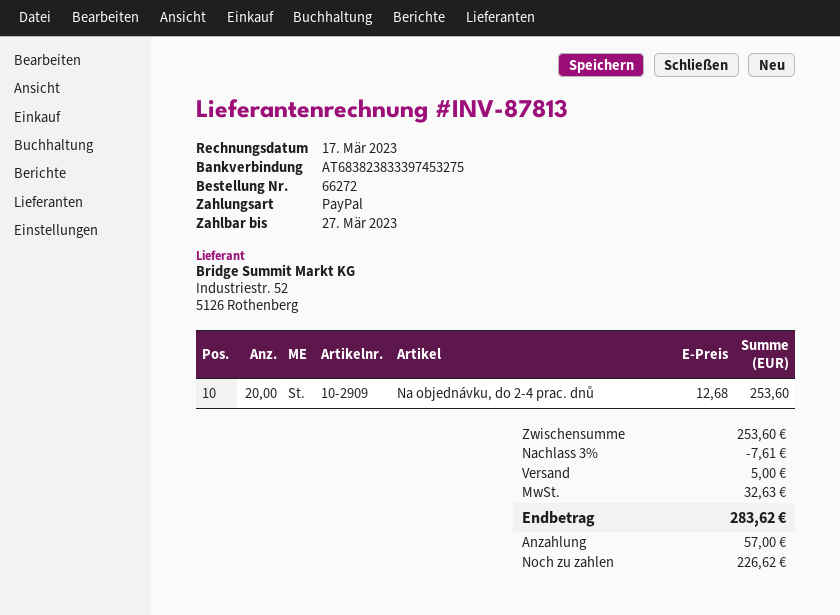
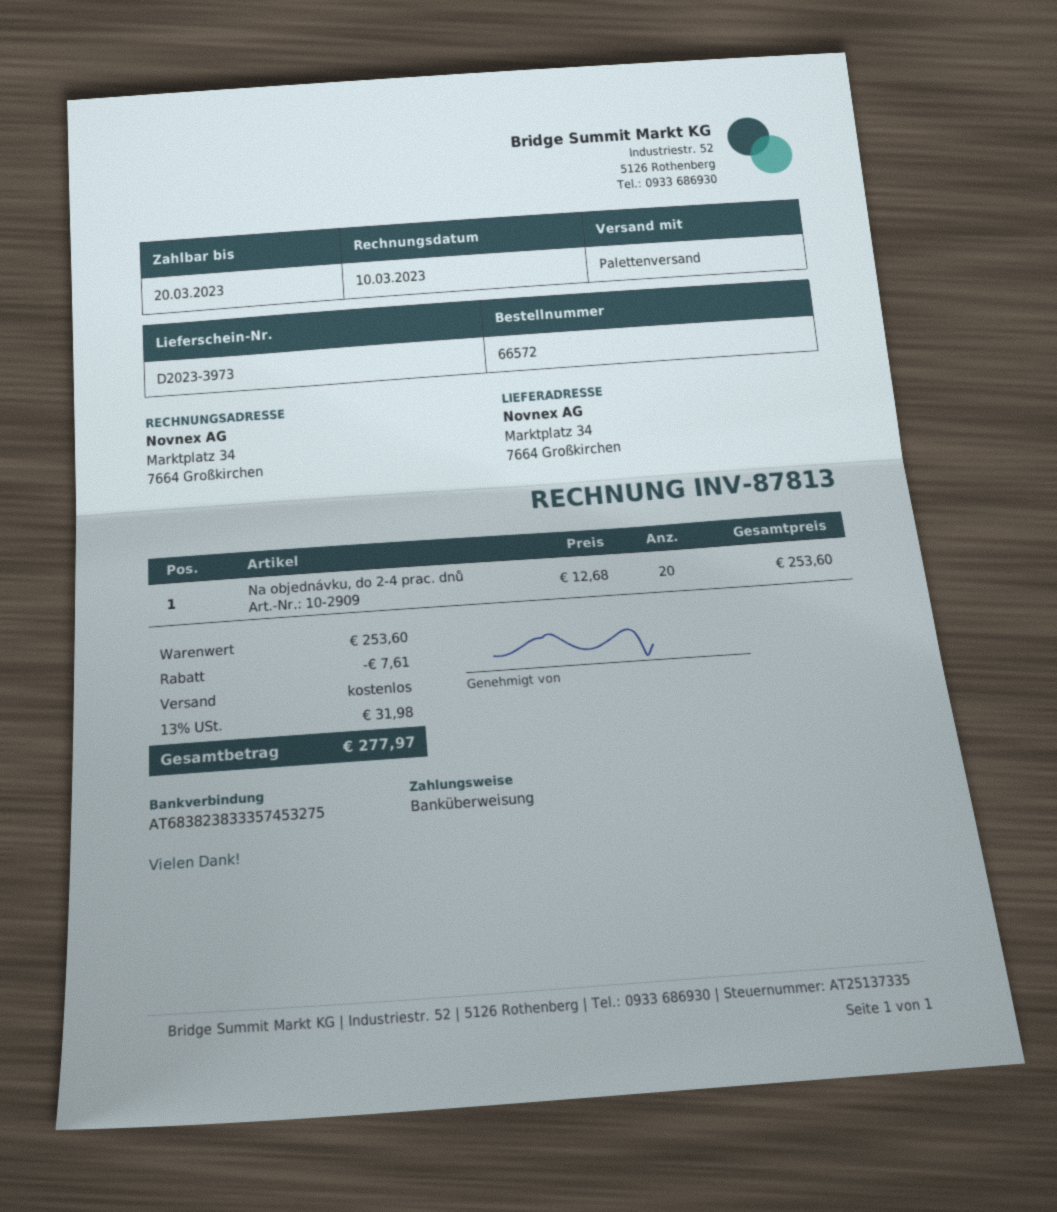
order number: 66272 -> 66572
invoice date: 2023-03-17 -> 2023-03-10
due date: 2023-03-27 -> 2023-03-20
payment method: PayPal -> bank transfer
bank account: AT683823833397453275 -> AT683823833357453275
shipping: 5.00 -> 0.00
tax: 32.63 -> 31.98
total: 283.62 -> 277.97

